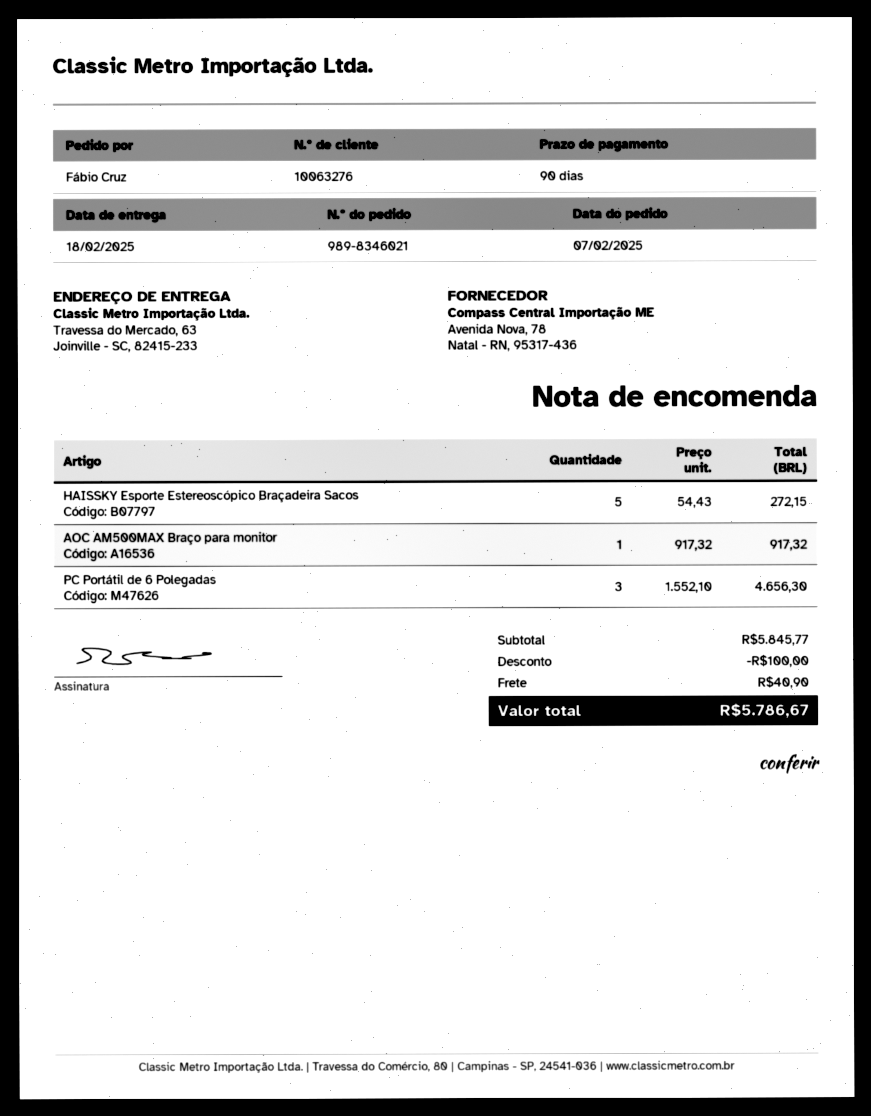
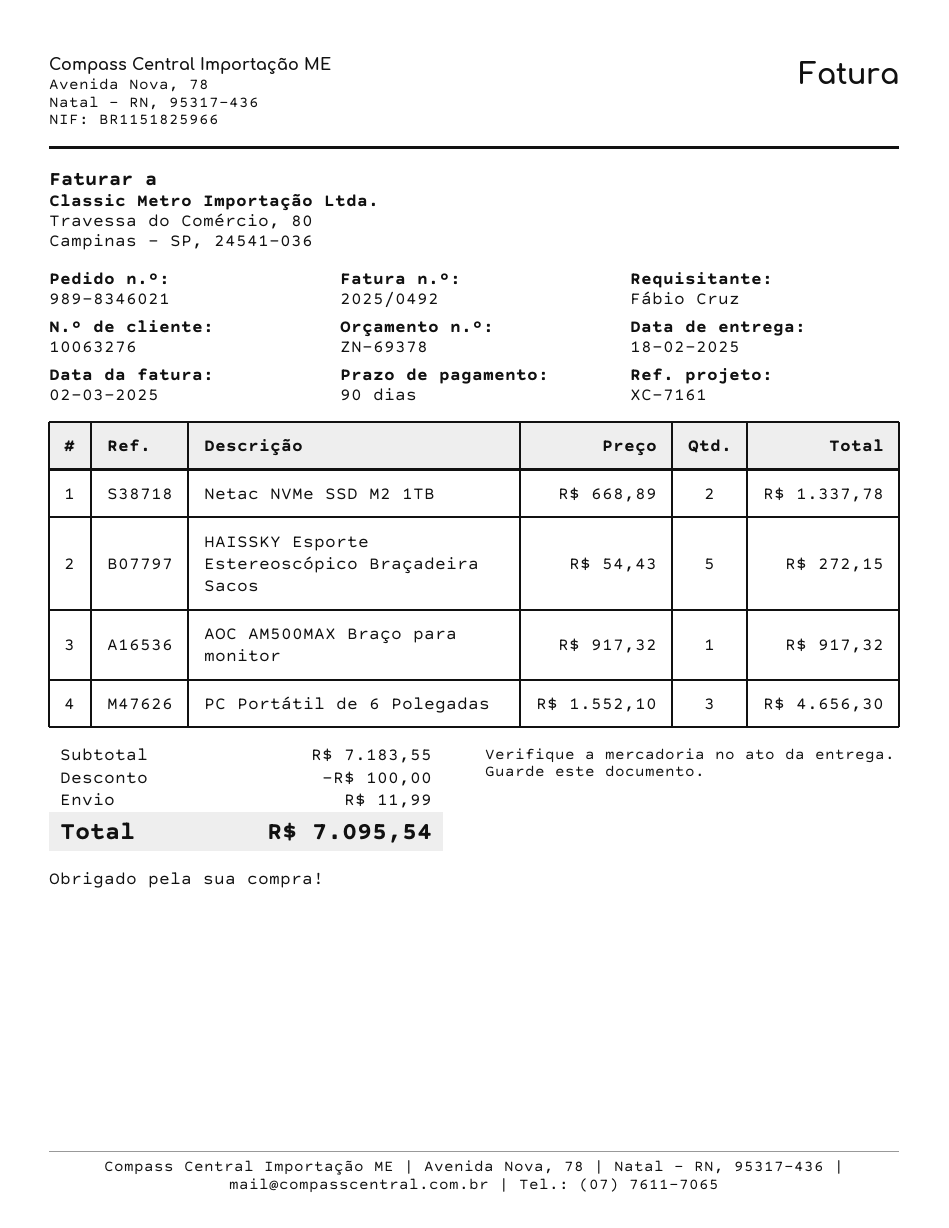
Netac NVMe SSD M2 1TB: none -> 2 x 668.89 = 1337.78
subtotal: 5845.77 -> 7183.55
shipping: 40.90 -> 11.99
total: 5786.67 -> 7095.54

